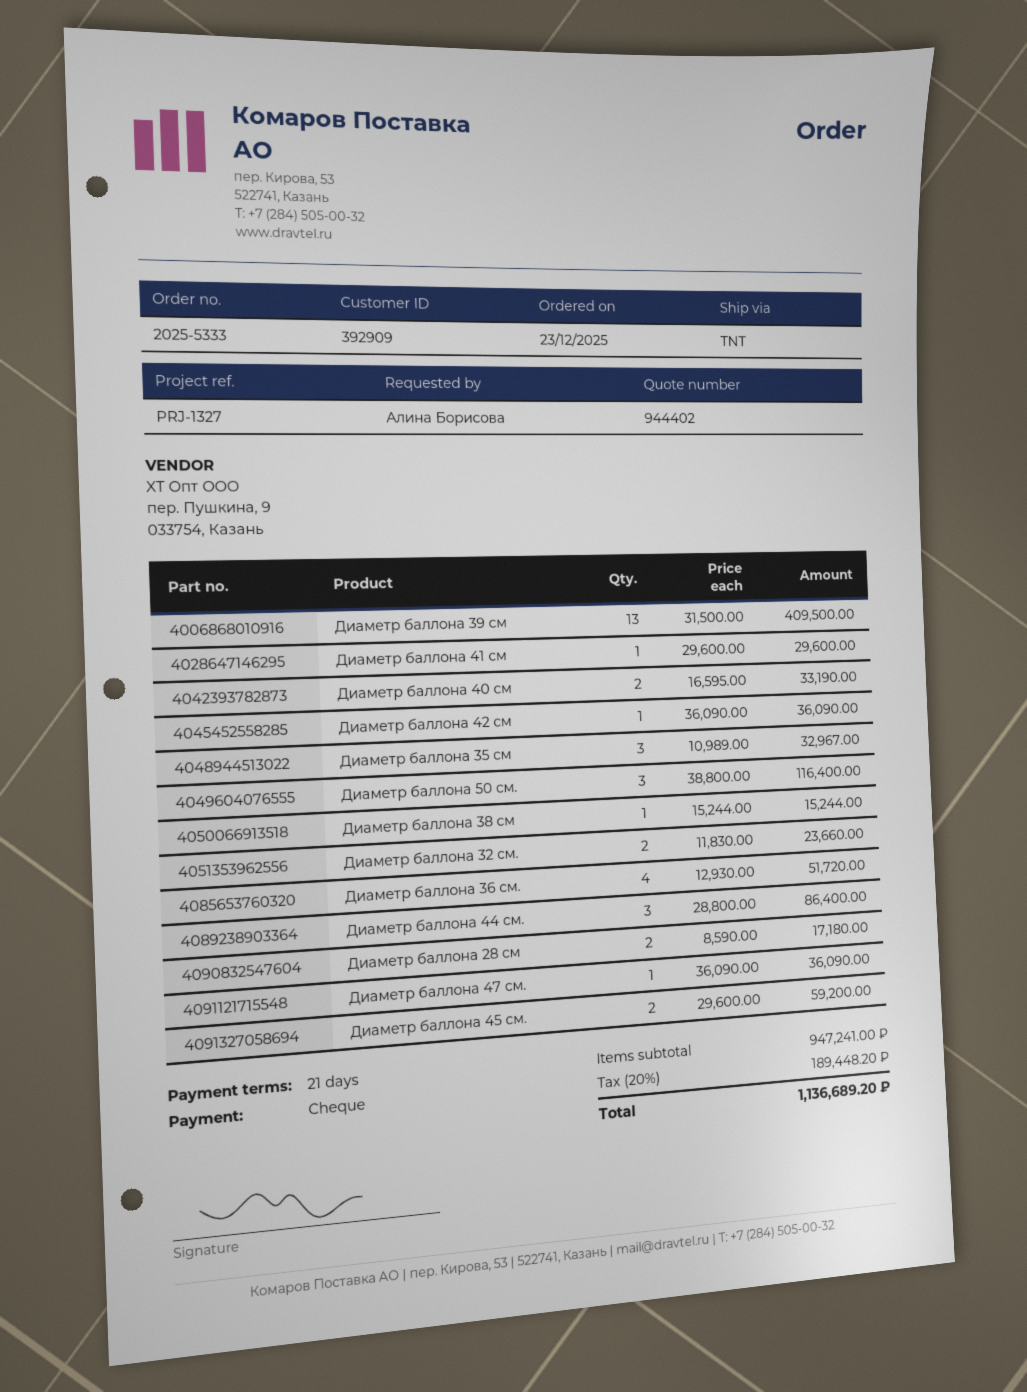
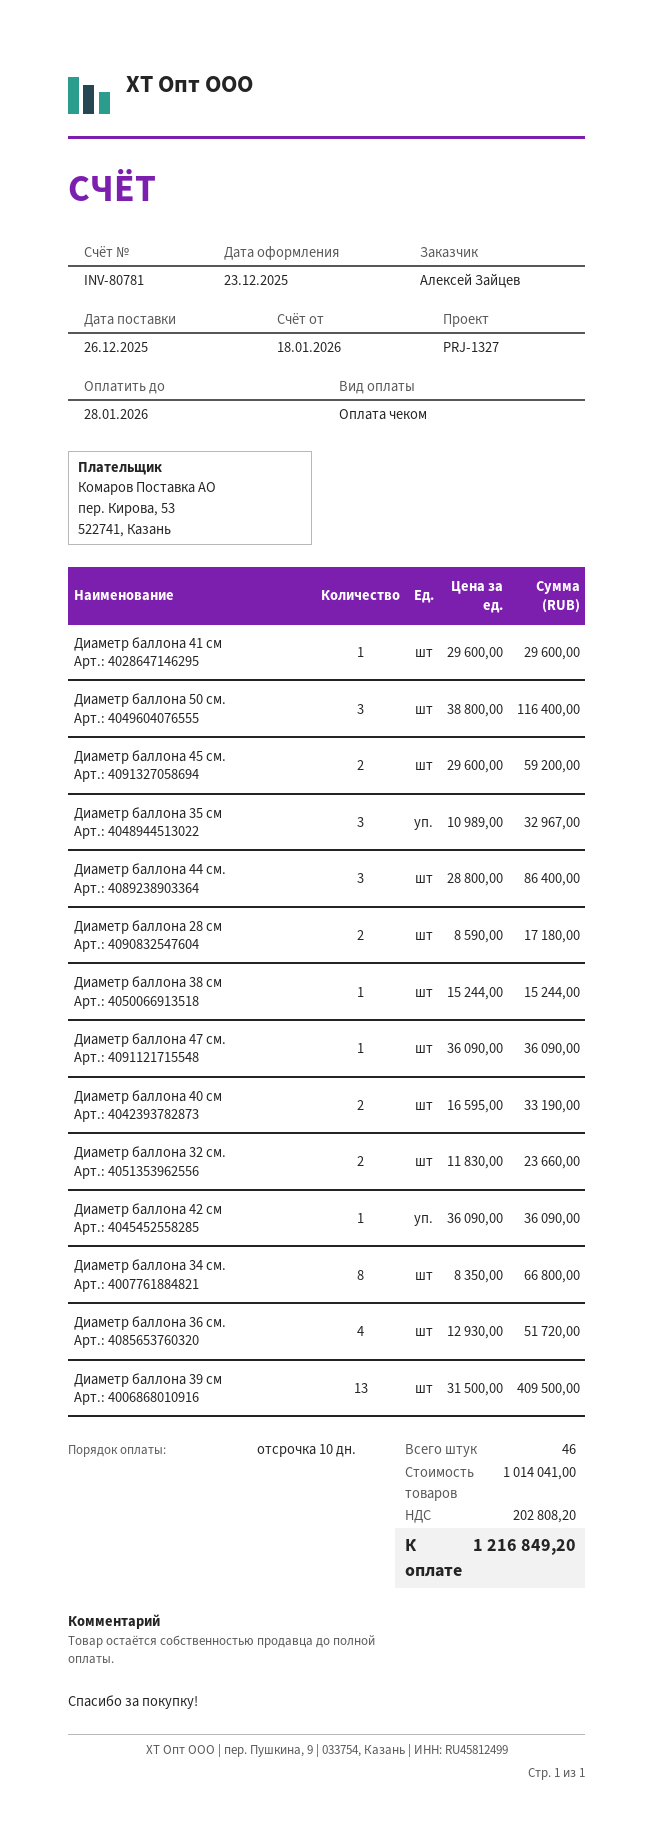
payment terms: 21 days -> 10 days
ordered by: Алина Борисова -> Алексей Зайцев
Диаметр баллона 34 см.: none -> 8 x 8350.00 = 66800.00
subtotal: 947241.00 -> 1014041.00
tax: 189448.20 -> 202808.20
total: 1136689.20 -> 1216849.20

